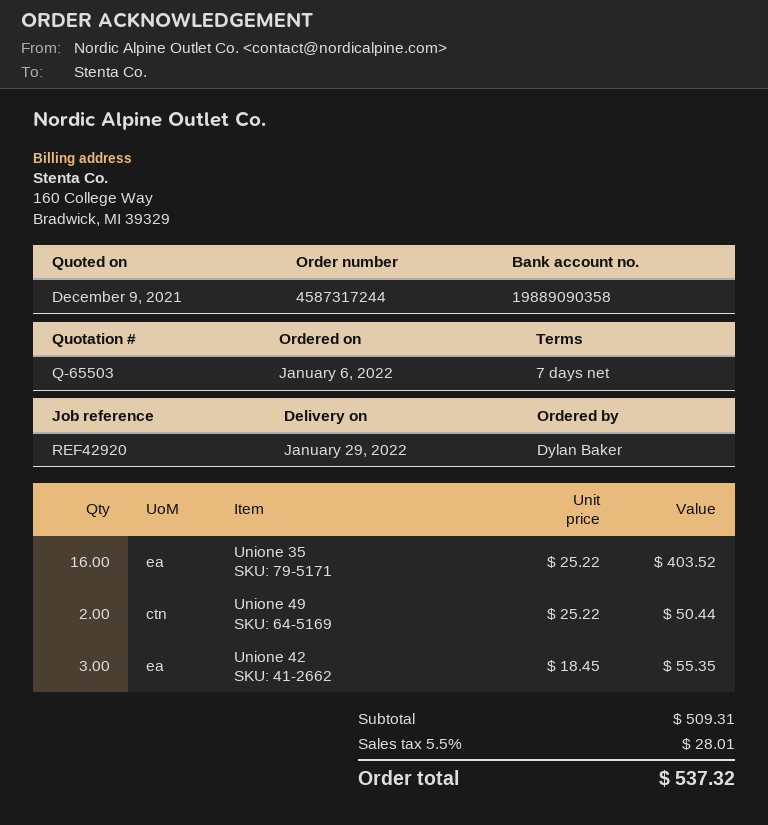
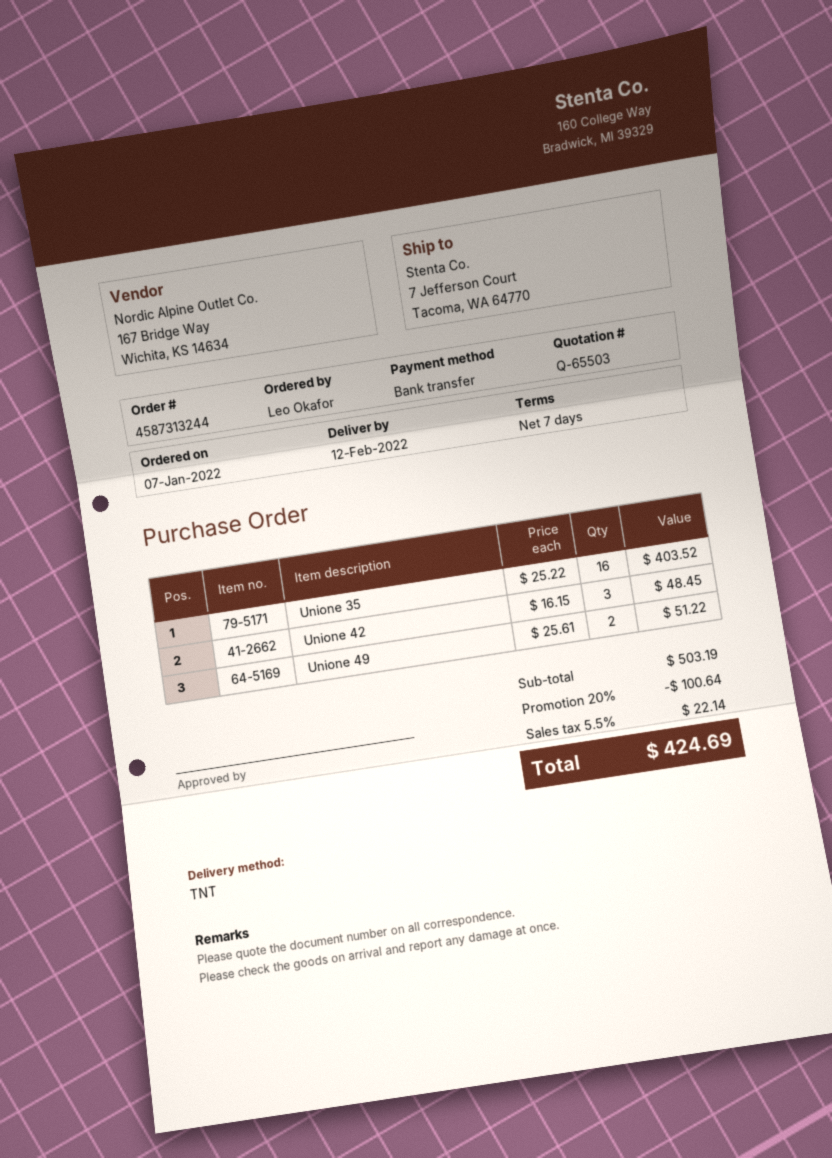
order number: 4587317244 -> 4587313244
order date: 2022-01-06 -> 2022-01-07
delivery date: 2022-01-29 -> 2022-02-12
ordered by: Dylan Baker -> Leo Okafor
Unione 49: 2 x 25.22 = 50.44 -> 2 x 25.61 = 51.22
Unione 42: 3 x 18.45 = 55.35 -> 3 x 16.15 = 48.45
subtotal: 509.31 -> 503.19
discount: none -> 20% = 100.64
tax: 5.5% = 28.01 -> 5.5% = 22.14
total: 537.32 -> 424.69

